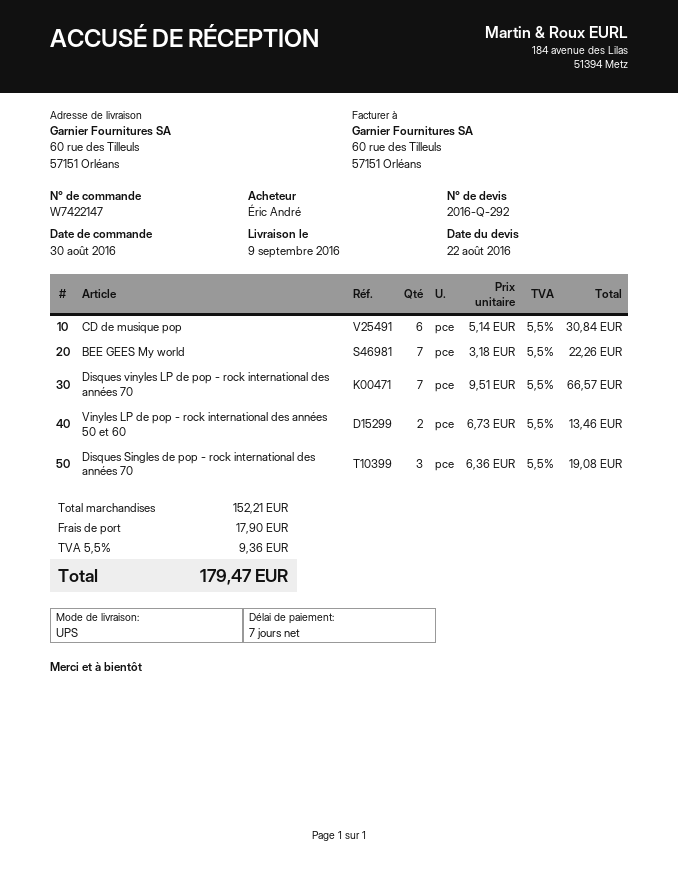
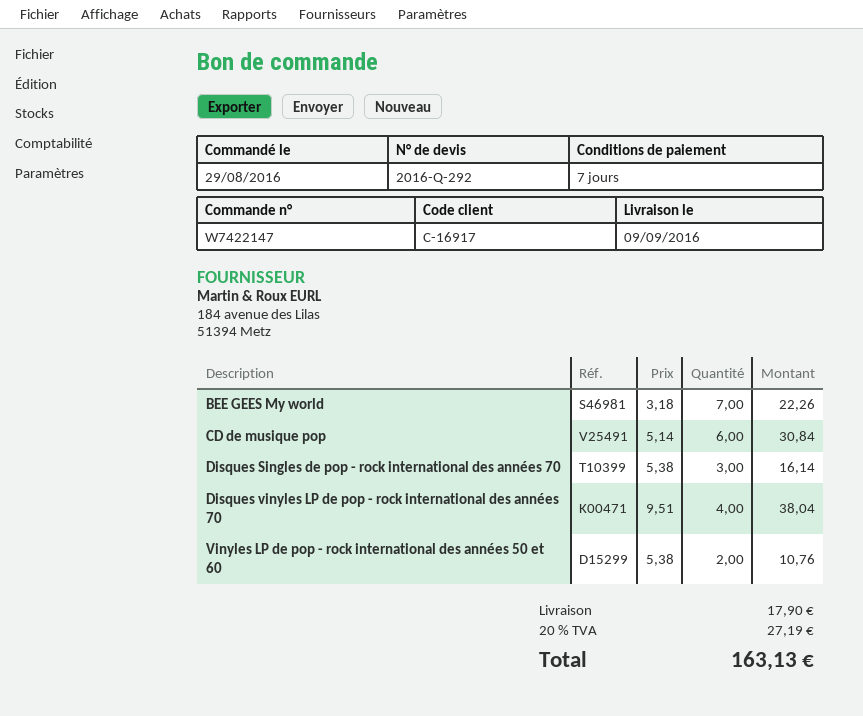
order date: 2016-08-30 -> 2016-08-29
Disques vinyles LP de pop - rock international des années 70: 7 x 9.51 = 66.57 -> 4 x 9.51 = 38.04
Vinyles LP de pop - rock international des années 50 et 60: 2 x 6.73 = 13.46 -> 2 x 5.38 = 10.76
Disques Singles de pop - rock international des années 70: 3 x 6.36 = 19.08 -> 3 x 5.38 = 16.14
tax: 5.5% = 9.36 -> 20% = 27.19
total: 179.47 -> 163.13

